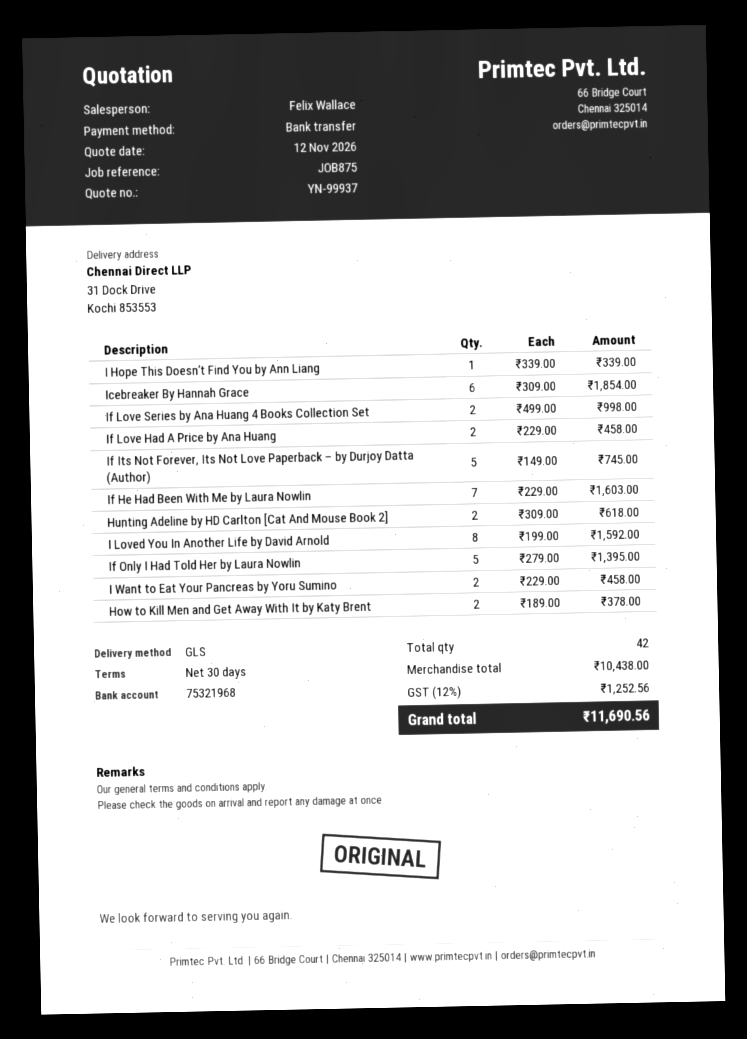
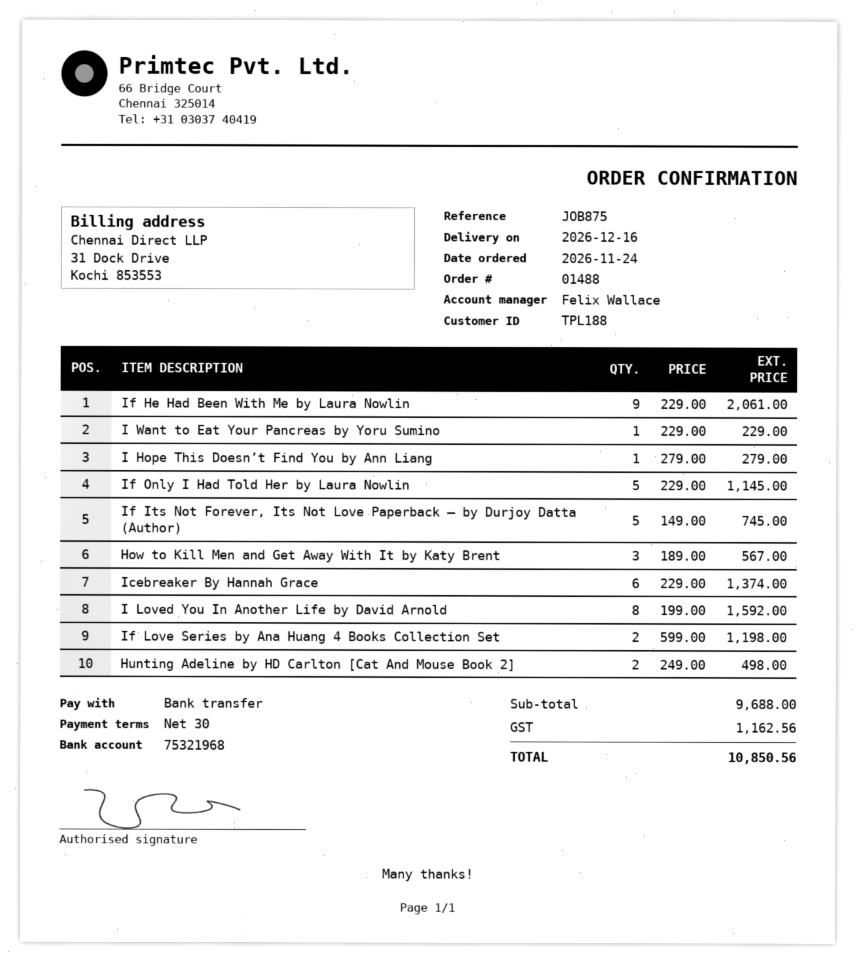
I Hope This Doesn’t Find You by Ann Liang: 1 x 339.00 = 339.00 -> 1 x 279.00 = 279.00
Icebreaker By Hannah Grace: 6 x 309.00 = 1854.00 -> 6 x 229.00 = 1374.00
If Love Series by Ana Huang 4 Books Collection Set: 2 x 499.00 = 998.00 -> 2 x 599.00 = 1198.00
If Love Had A Price by Ana Huang: 2 x 229.00 = 458.00 -> none
If He Had Been With Me by Laura Nowlin: 7 x 229.00 = 1603.00 -> 9 x 229.00 = 2061.00
Hunting Adeline by HD Carlton [Cat And Mouse Book 2]: 2 x 309.00 = 618.00 -> 2 x 249.00 = 498.00
If Only I Had Told Her by Laura Nowlin: 5 x 279.00 = 1395.00 -> 5 x 229.00 = 1145.00
I Want to Eat Your Pancreas by Yoru Sumino: 2 x 229.00 = 458.00 -> 1 x 229.00 = 229.00
How to Kill Men and Get Away With It by Katy Brent: 2 x 189.00 = 378.00 -> 3 x 189.00 = 567.00
subtotal: 10438.00 -> 9688.00
tax: 1252.56 -> 1162.56
total: 11690.56 -> 10850.56

